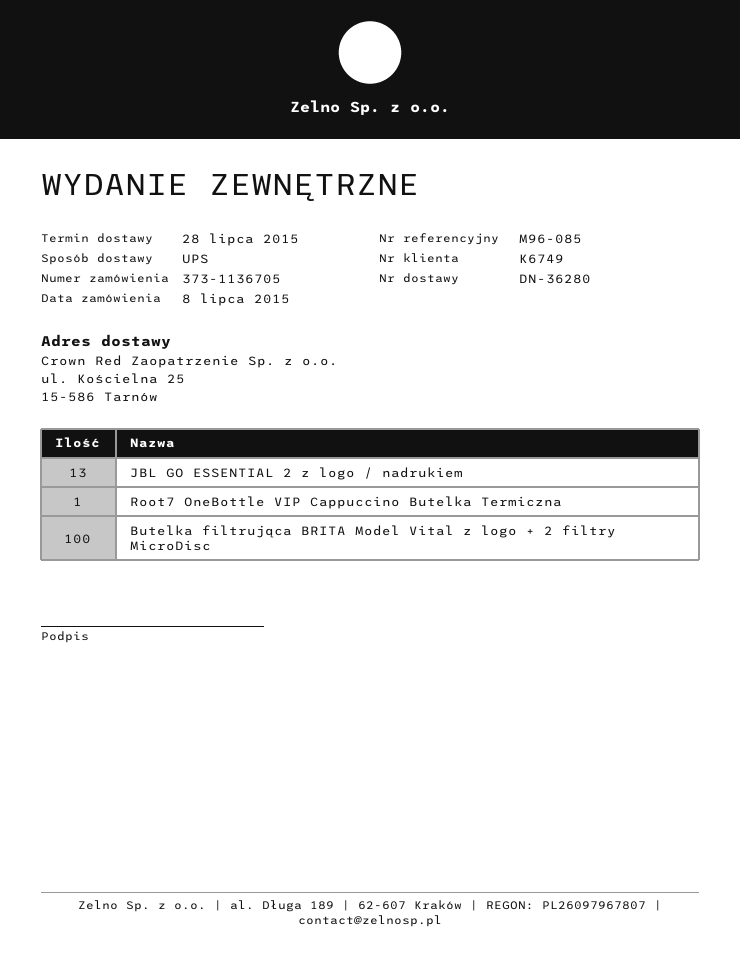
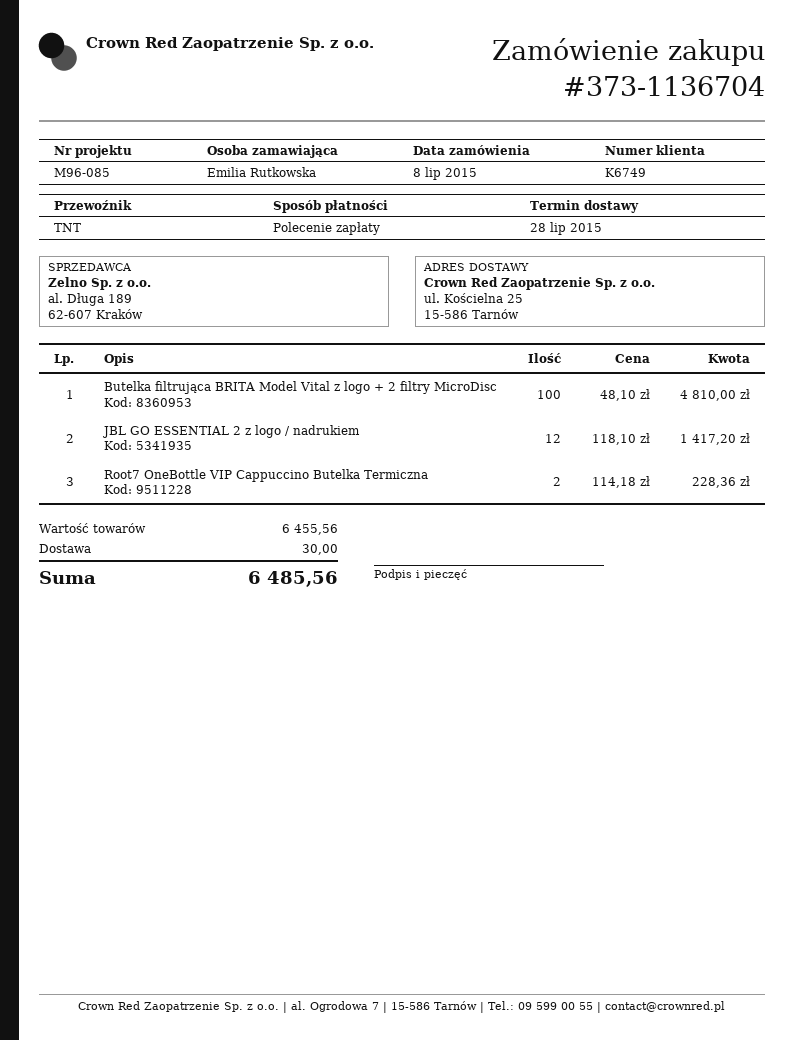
order number: 373-1136705 -> 373-1136704
shipping method: UPS -> TNT
JBL GO ESSENTIAL 2 z logo / nadrukiem: 13 -> 12
Root7 OneBottle VIP Cappuccino Butelka Termiczna: 1 -> 2

